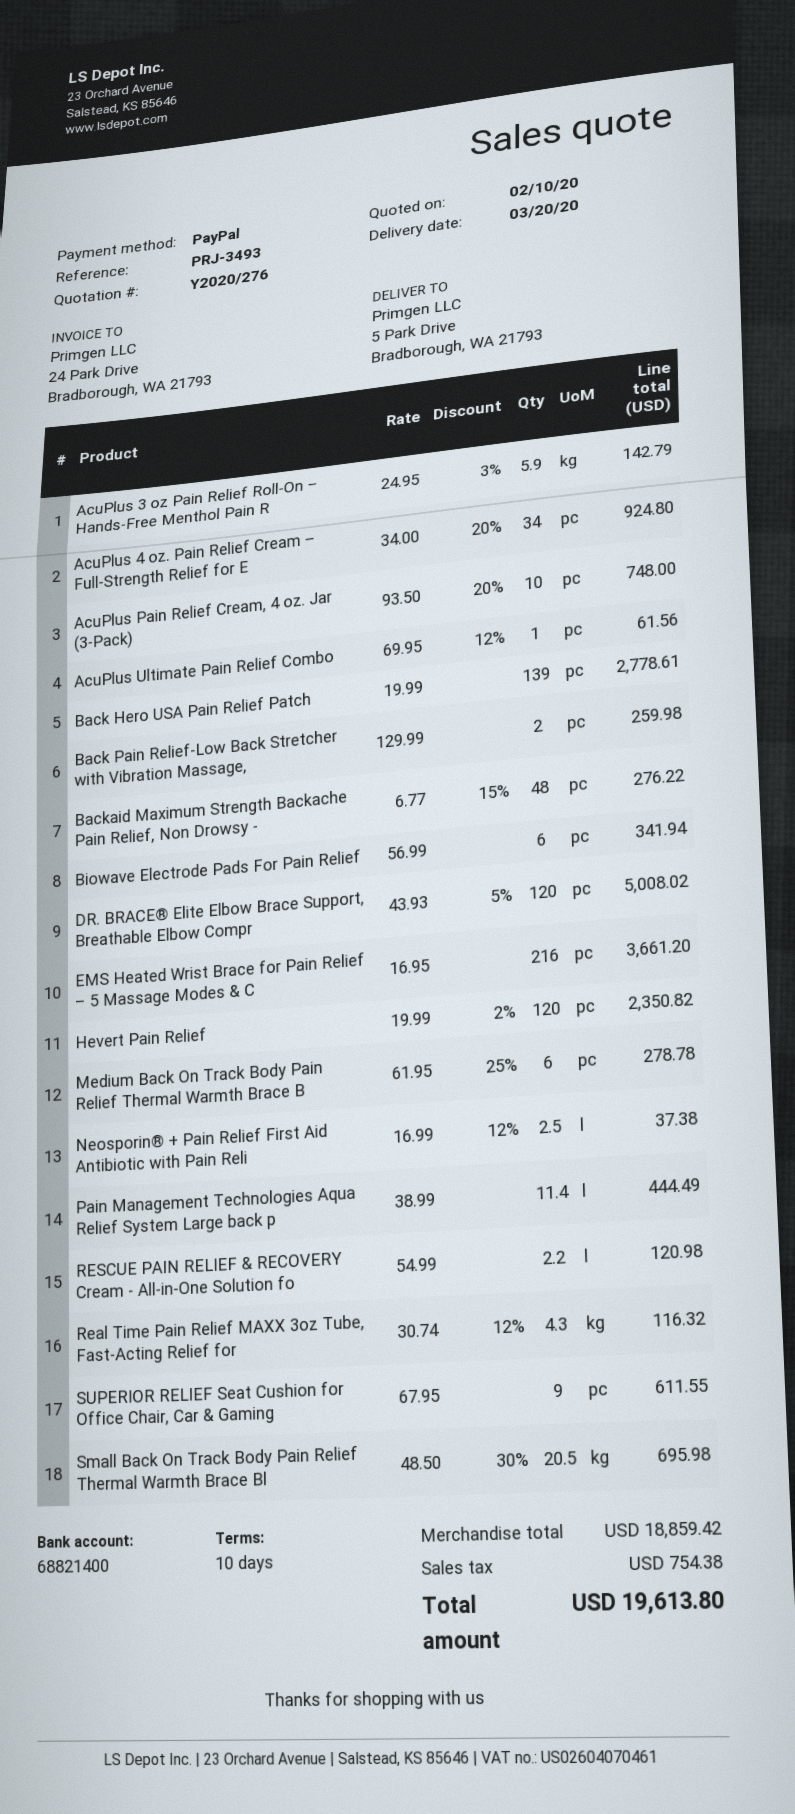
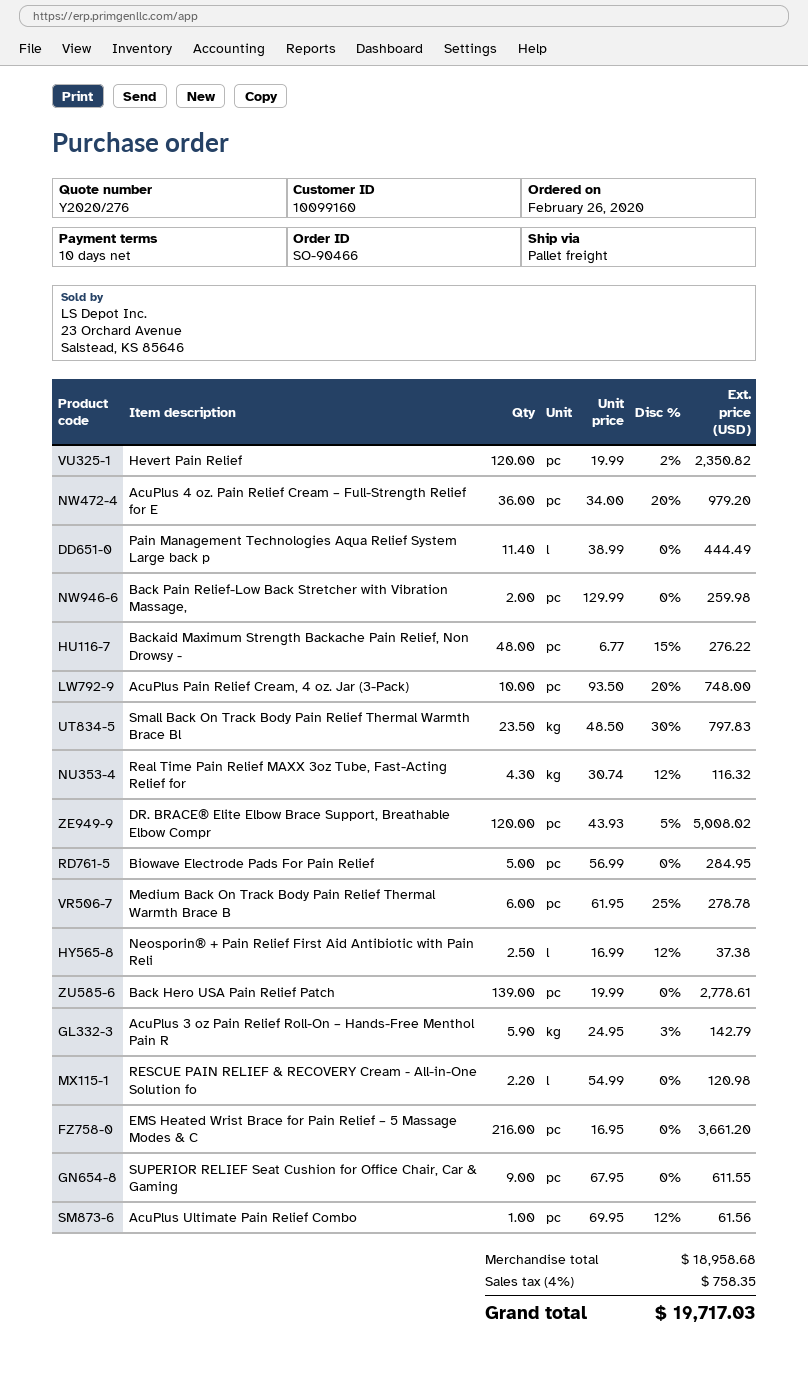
AcuPlus 4 oz. Pain Relief Cream – Full-Strength Relief for E: 34 x 34.00 - 20% = 924.80 -> 36 x 34.00 - 20% = 979.20
Biowave Electrode Pads For Pain Relief: 6 x 56.99 = 341.94 -> 5 x 56.99 = 284.95
Small Back On Track Body Pain Relief Thermal Warmth Brace Bl: 20.5 x 48.50 - 30% = 695.98 -> 23.5 x 48.50 - 30% = 797.83
subtotal: 18859.42 -> 18958.68
tax: 754.38 -> 758.35
total: 19613.80 -> 19717.03

